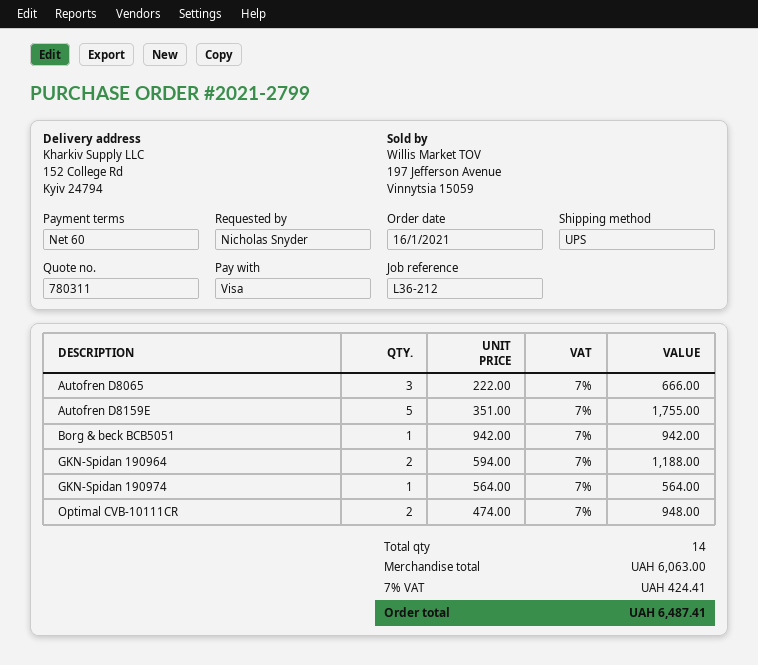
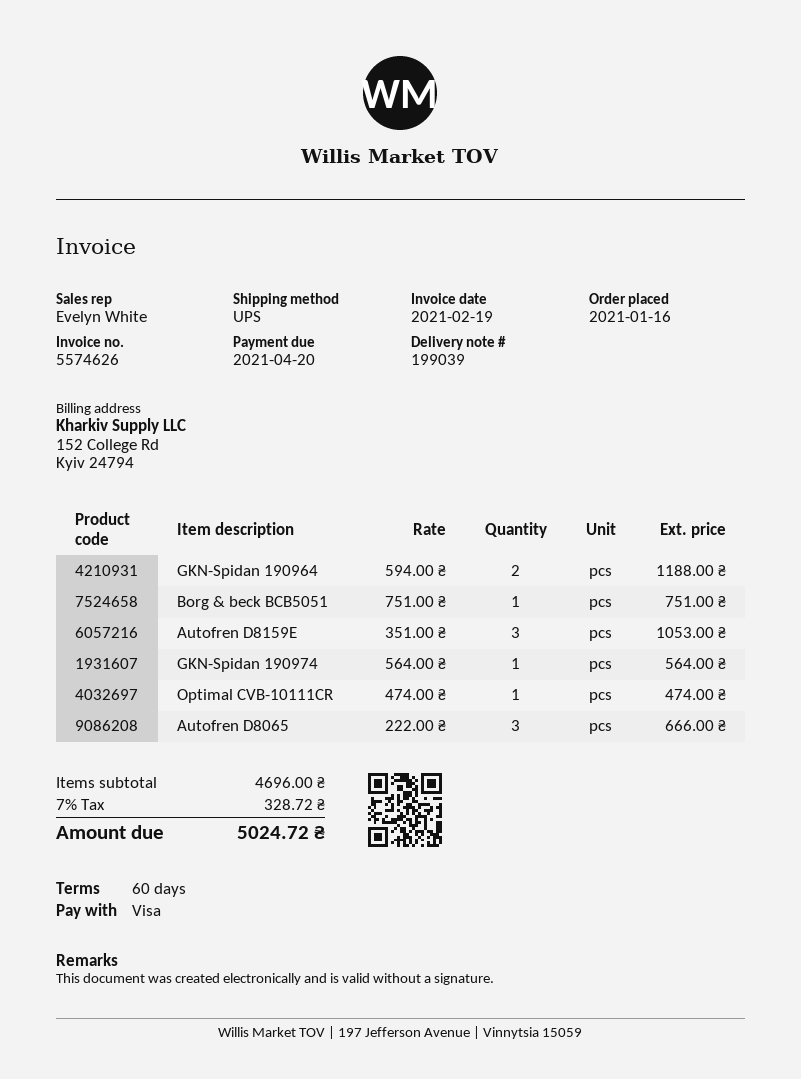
Autofren D8159E: 5 x 351.00 = 1755.00 -> 3 x 351.00 = 1053.00
Borg & beck BCB5051: 1 x 942.00 = 942.00 -> 1 x 751.00 = 751.00
Optimal CVB-10111CR: 2 x 474.00 = 948.00 -> 1 x 474.00 = 474.00
subtotal: 6063.00 -> 4696.00
tax: 7% = 424.41 -> 7% = 328.72
total: 6487.41 -> 5024.72

